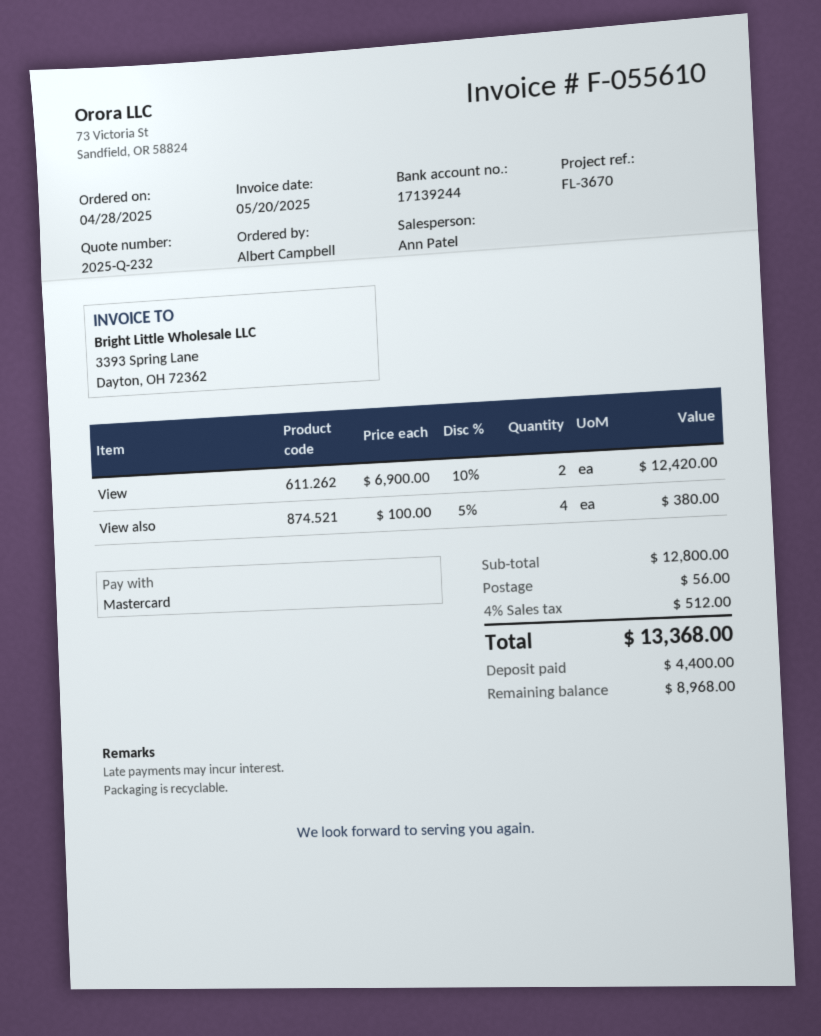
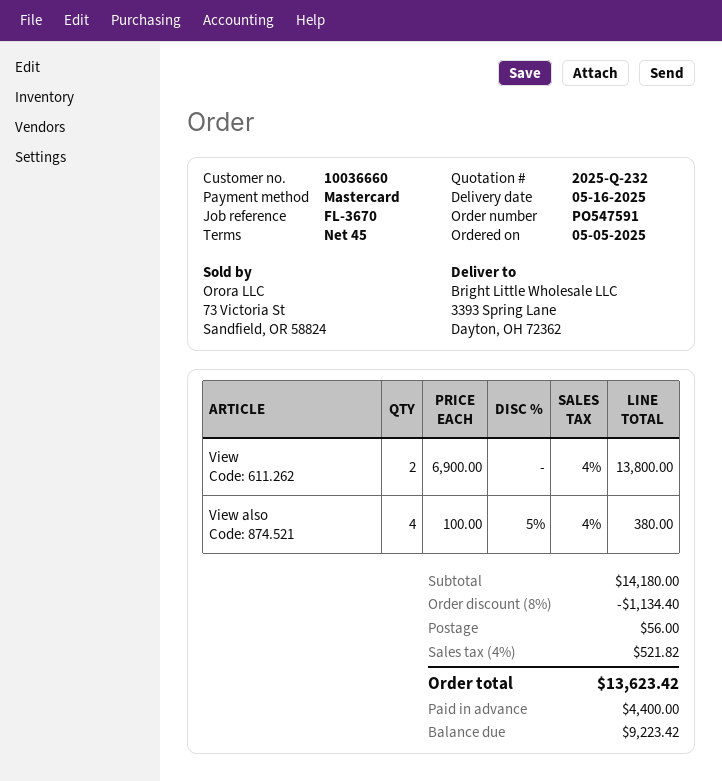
order date: 2025-04-28 -> 2025-05-05
View: 2 x 6900.00 - 10% = 12420.00 -> 2 x 6900.00 = 13800.00
subtotal: 12800.00 -> 14180.00
discount: none -> 8% = 1134.40
tax: 4% = 512.00 -> 4% = 521.82
total: 13368.00 -> 13623.42
balance: 8968.00 -> 9223.42

